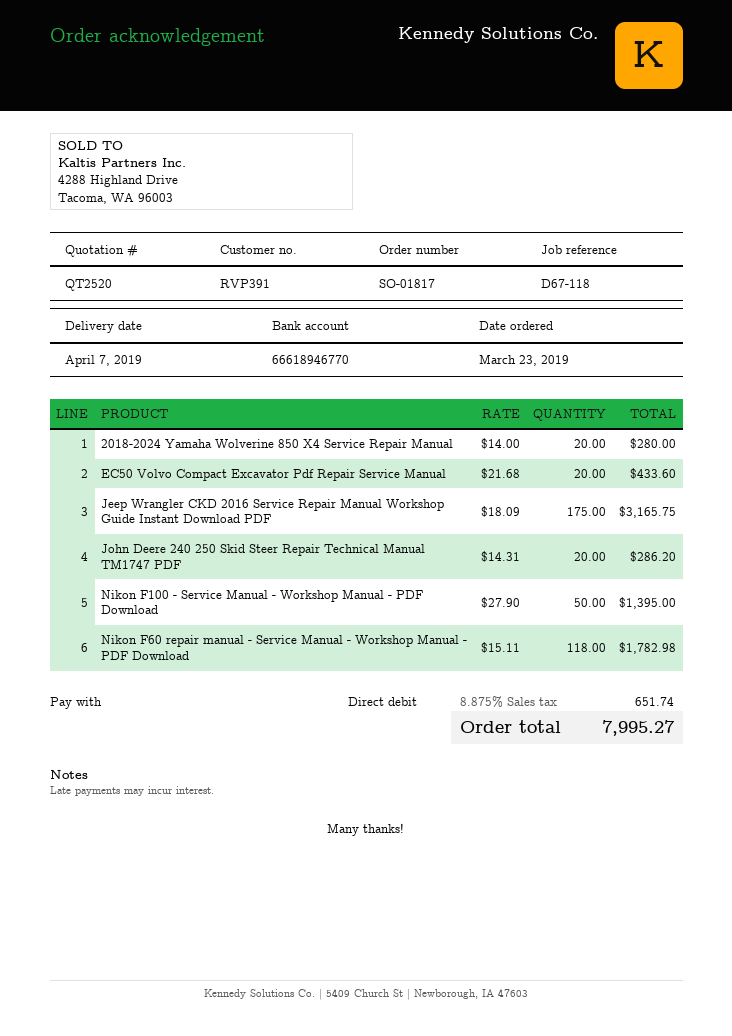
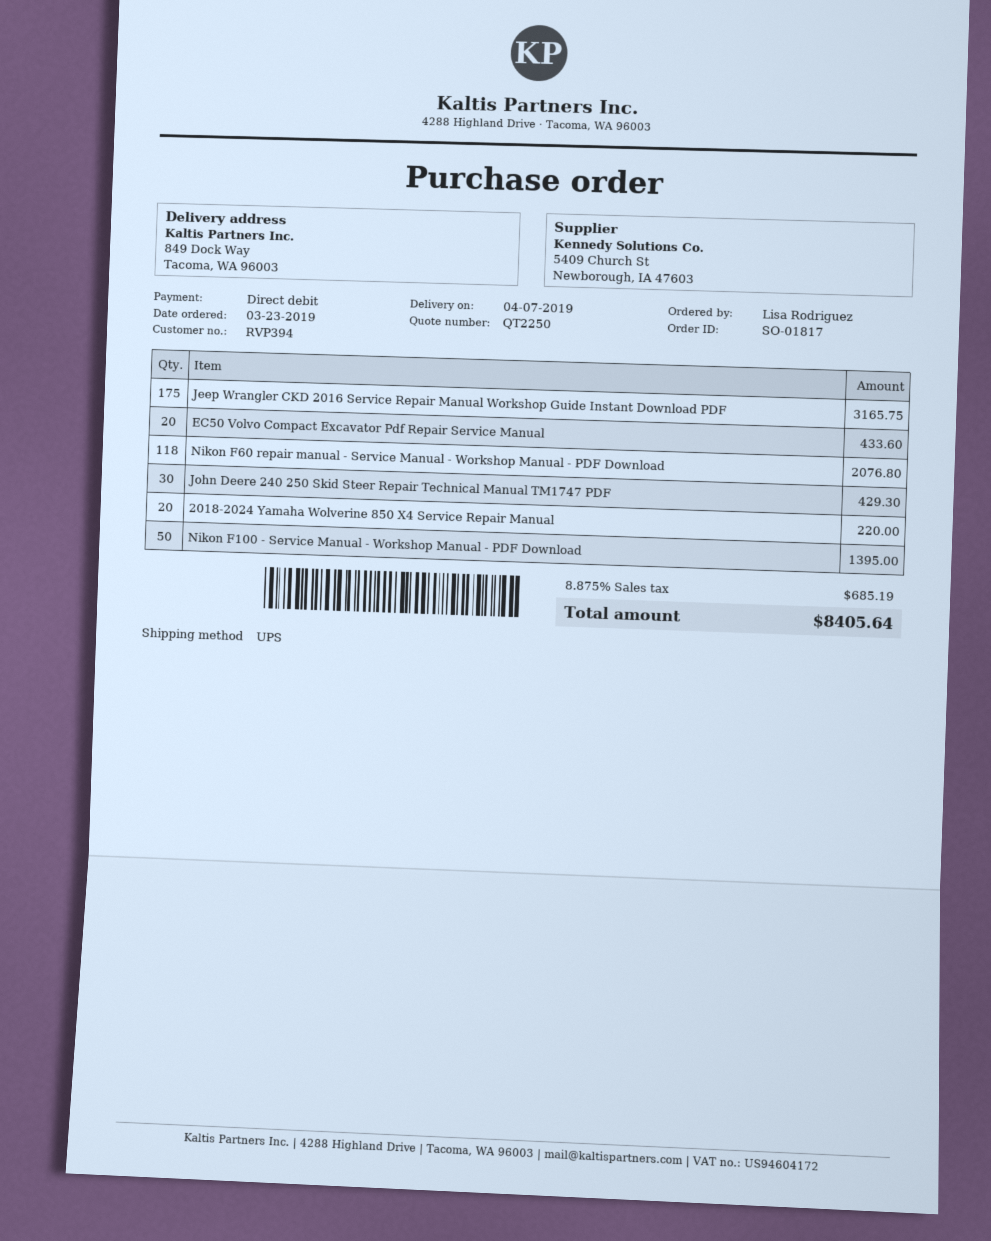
quote number: QT2520 -> QT2250
customer number: RVP391 -> RVP394
2018-2024 Yamaha Wolverine 850 X4 Service Repair Manual: 20 for 280.00 -> 20 for 220.00
John Deere 240 250 Skid Steer Repair Technical Manual TM1747 PDF: 20 for 286.20 -> 30 for 429.30
Nikon F60 repair manual - Service Manual - Workshop Manual - PDF Download: 118 for 1782.98 -> 118 for 2076.80
tax: 8.875% = 651.74 -> 8.875% = 685.19
total: 7995.27 -> 8405.64

